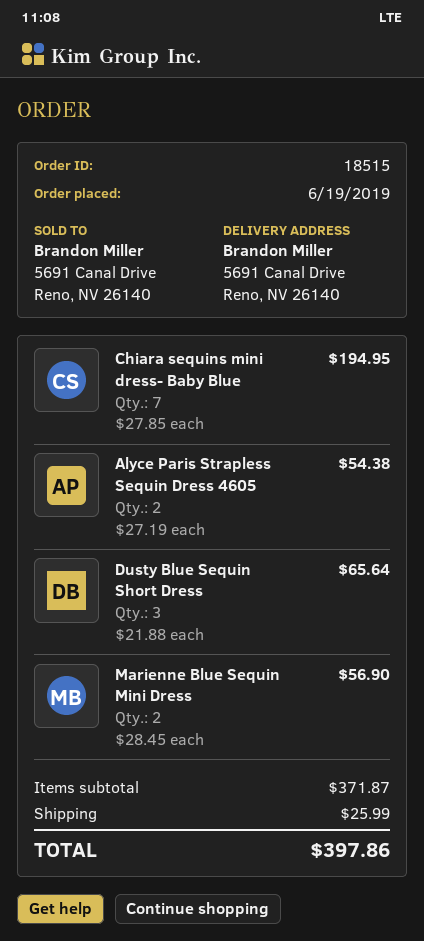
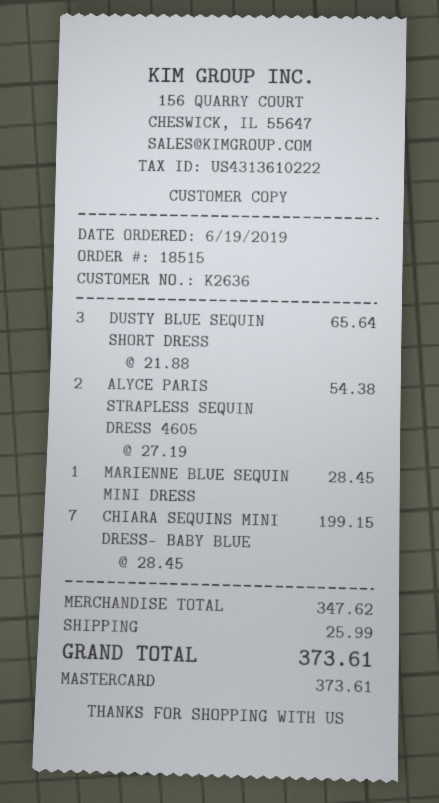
Chiara sequins mini dress- Baby Blue: 7 x 27.85 = 194.95 -> 7 x 28.45 = 199.15
Marienne Blue Sequin Mini Dress: 2 x 28.45 = 56.90 -> 1 x 28.45 = 28.45
subtotal: 371.87 -> 347.62
total: 397.86 -> 373.61

